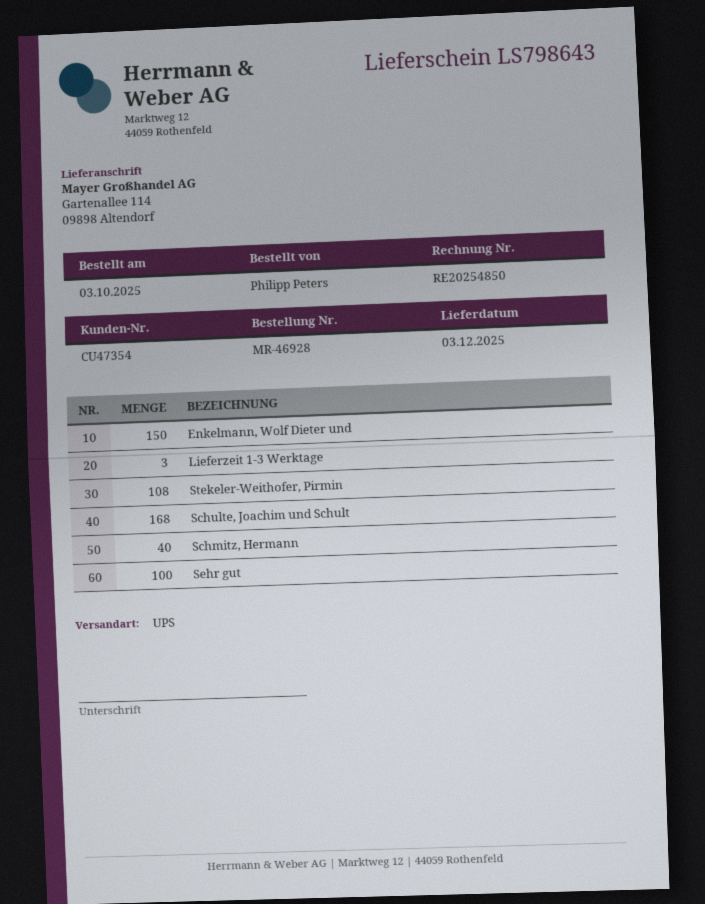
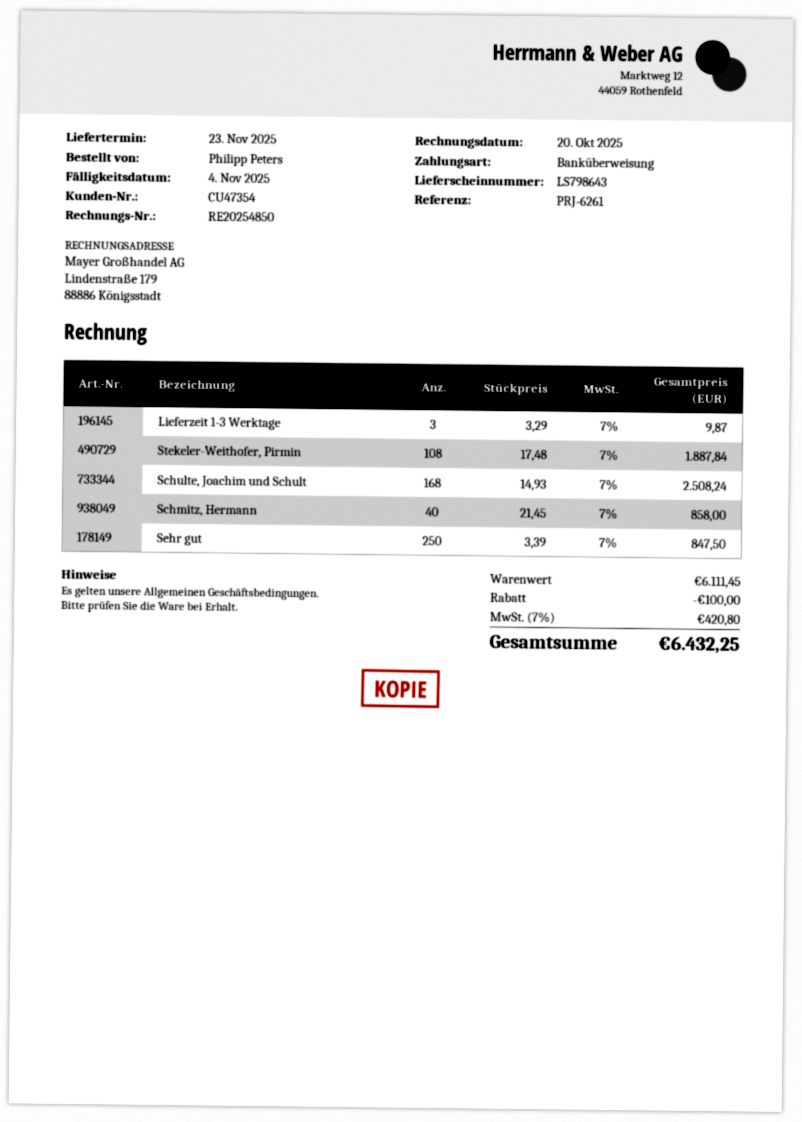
delivery date: 2025-12-03 -> 2025-11-23
Enkelmann, Wolf Dieter und: 150 -> none
Sehr gut: 100 -> 250

